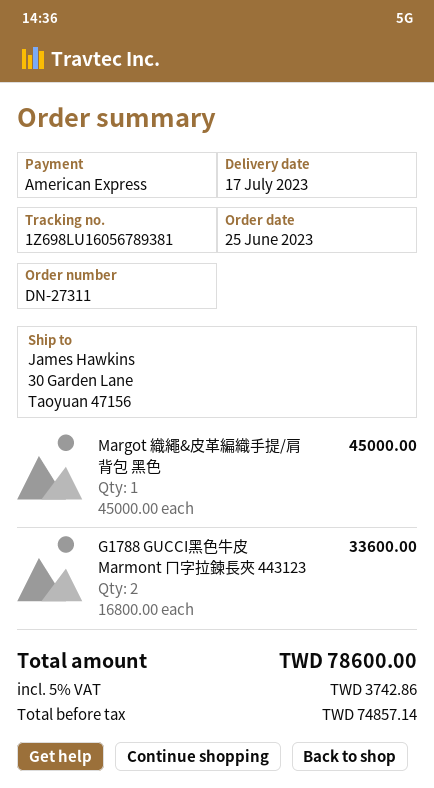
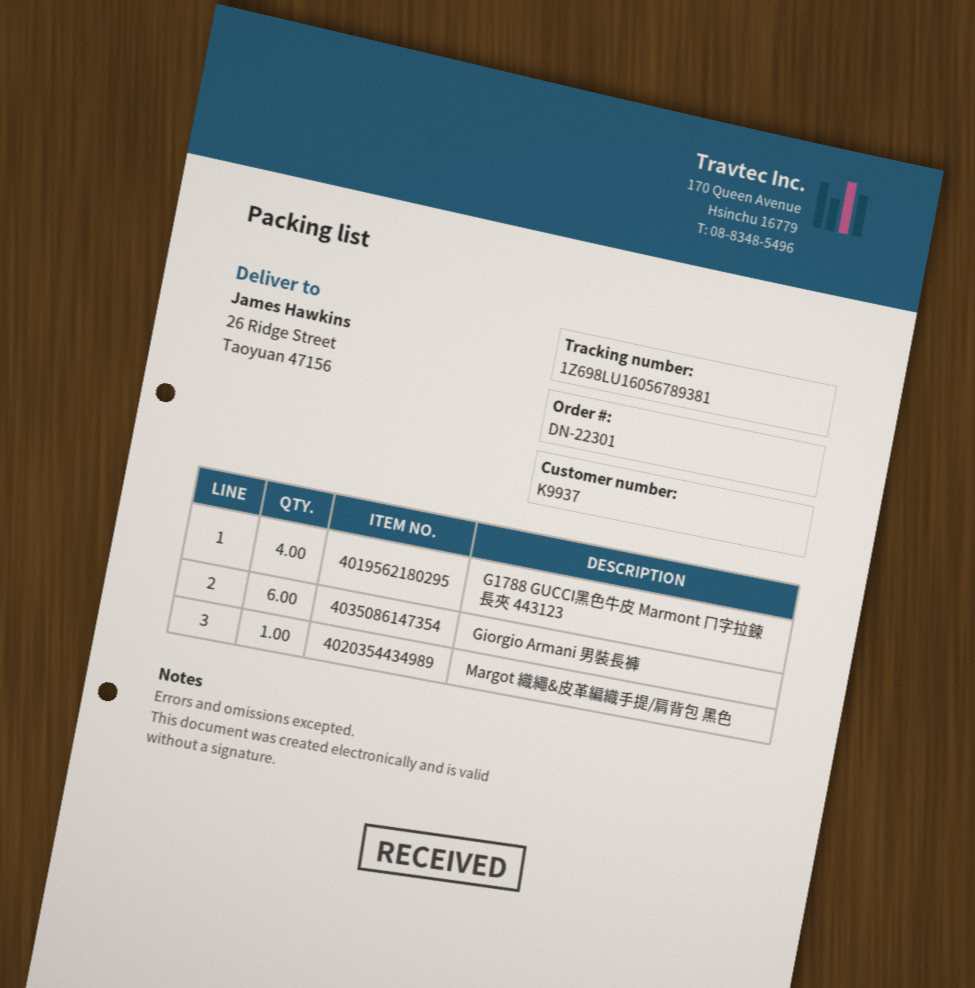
order number: DN-27311 -> DN-22301
ship to: 30 Garden Lane, Taoyuan 47156 -> 26 Ridge Street, Taoyuan 47156
G1788 GUCCI黑色牛皮 Marmont ㄇ字拉鍊長夾 443123: 2 -> 4
Giorgio Armani 男裝長褲: none -> 6

